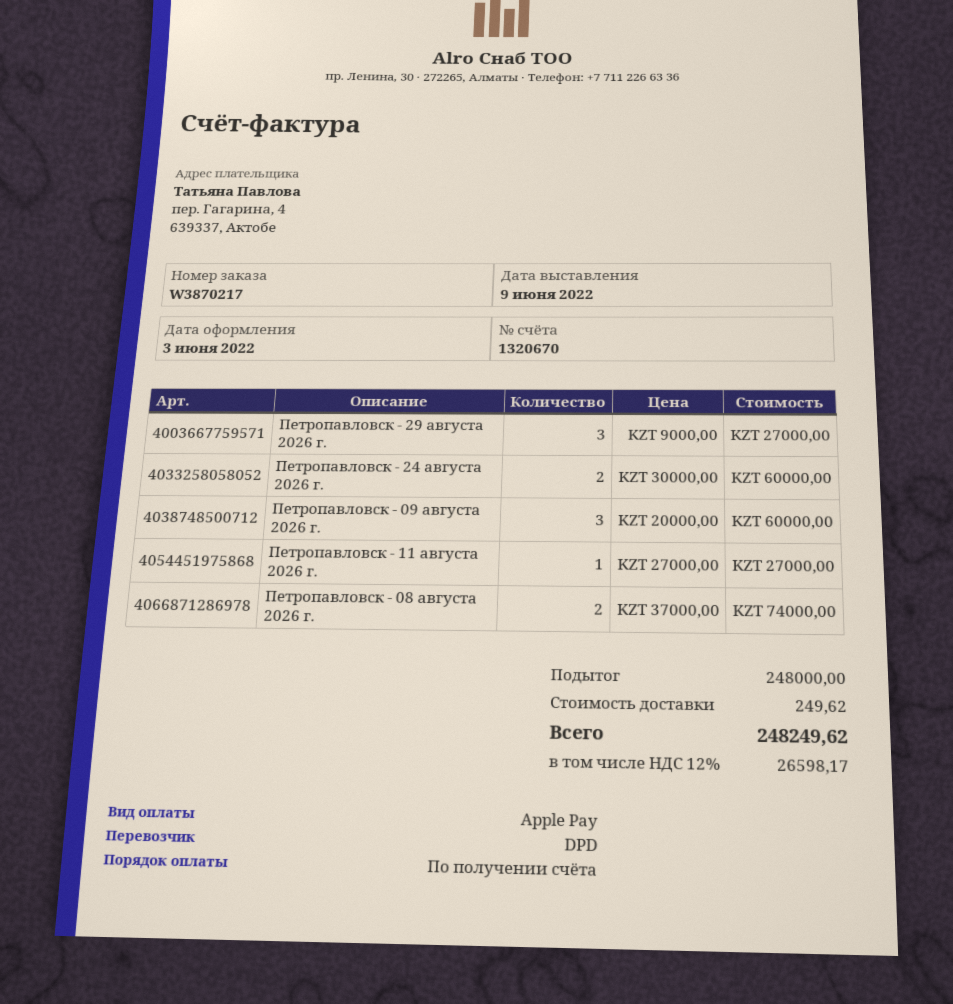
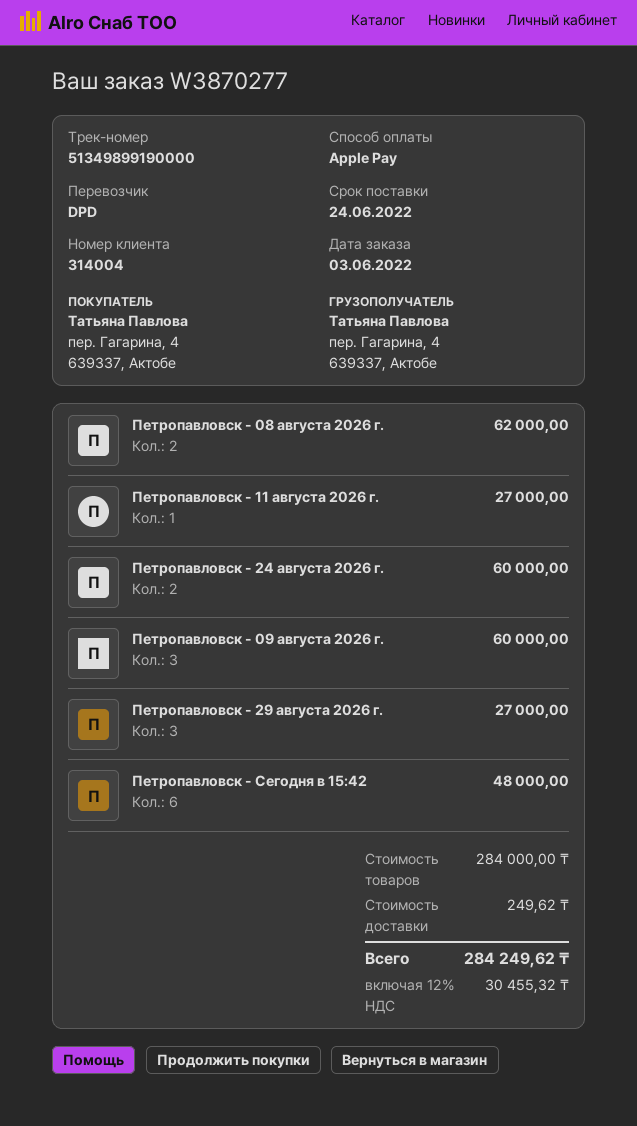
order number: W3870217 -> W3870277
Петропавловск - 08 августа 2026 г.: 2 for 74000.00 -> 2 for 62000.00
Петропавловск - Сегодня в 15:42: none -> 6 for 48000.00
subtotal: 248000.00 -> 284000.00
tax: 12% = 26598.17 -> 12% = 30455.32
total: 248249.62 -> 284249.62

